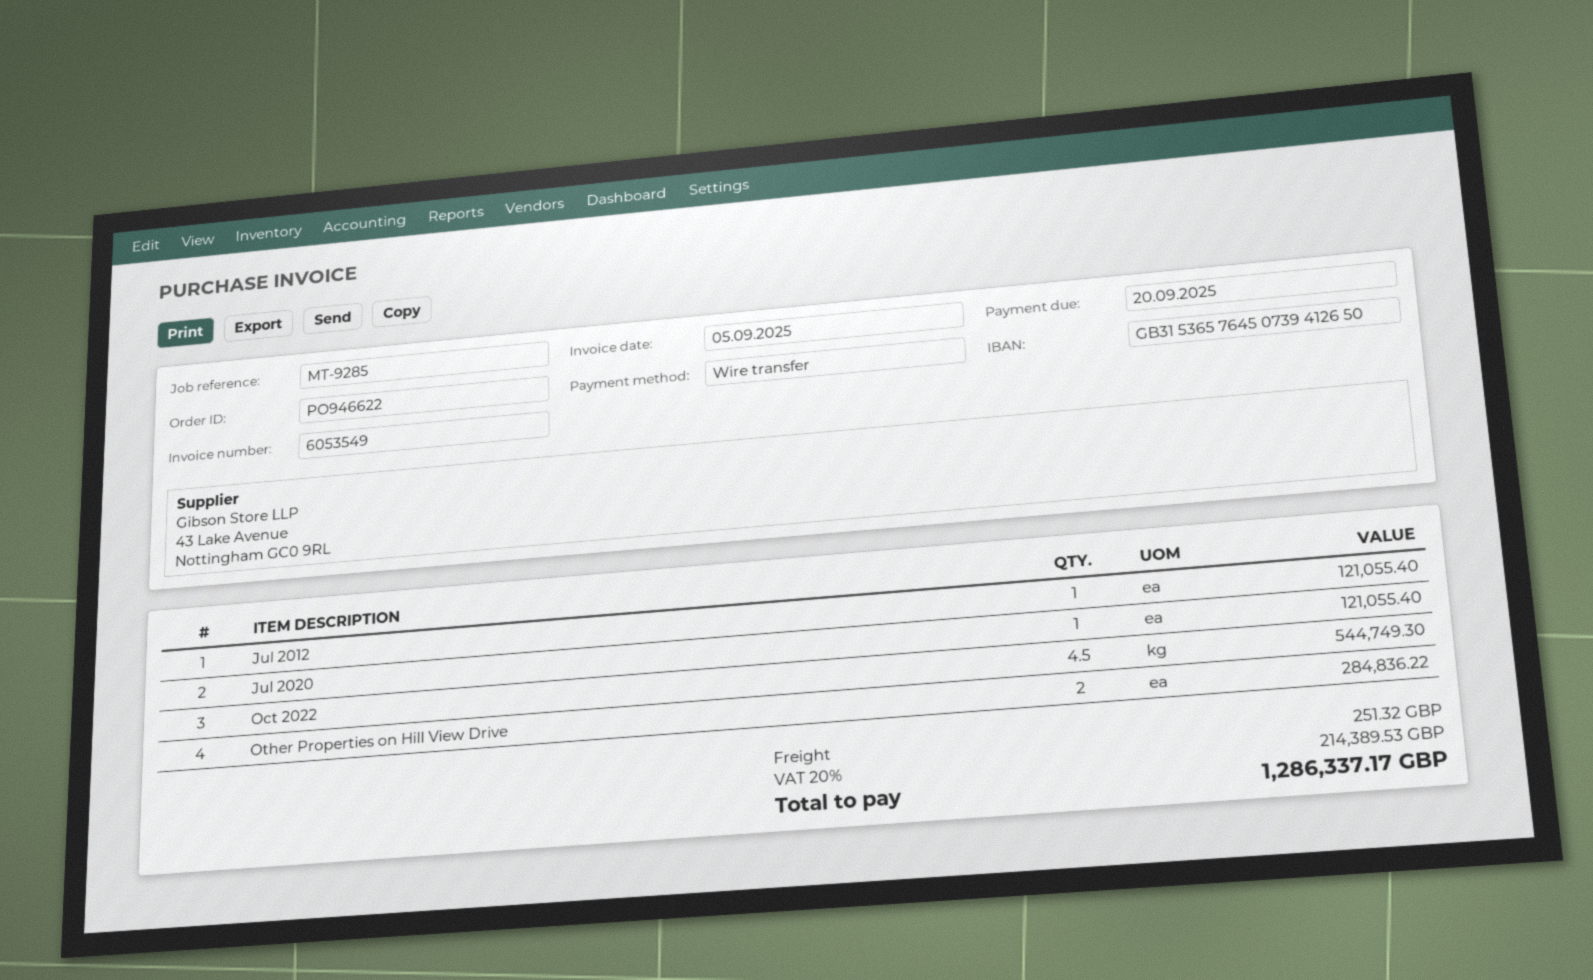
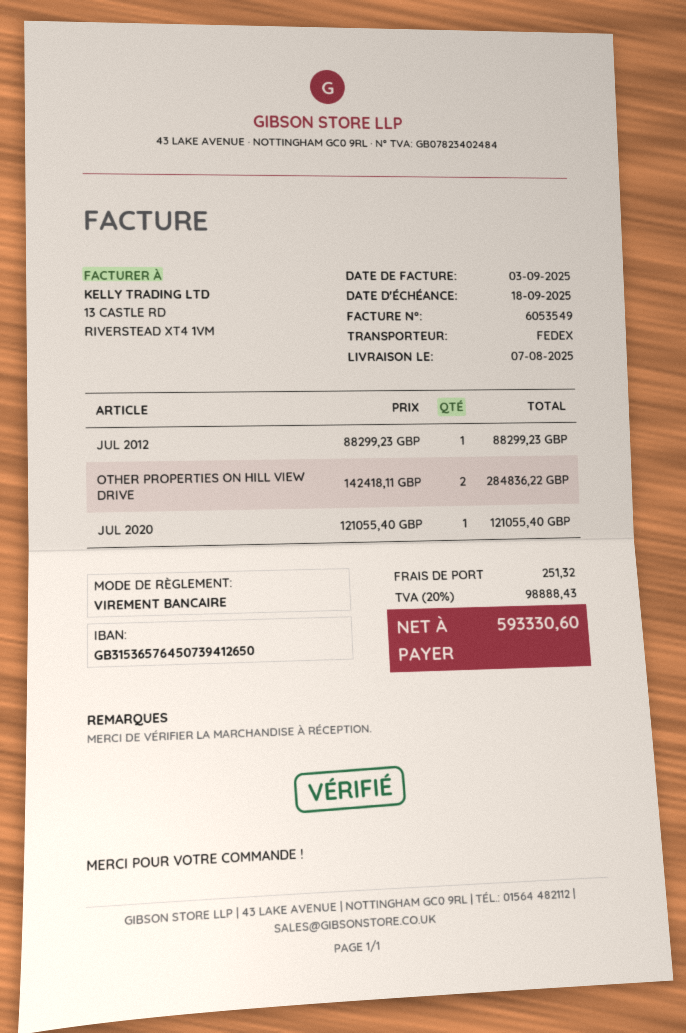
invoice date: 2025-09-05 -> 2025-09-03
due date: 2025-09-20 -> 2025-09-18
Jul 2012: 1 for 121055.40 -> 1 for 88299.23
Oct 2022: 4.5 for 544749.30 -> none
tax: 20% = 214389.53 -> 20% = 98888.43
total: 1286337.17 -> 593330.60

